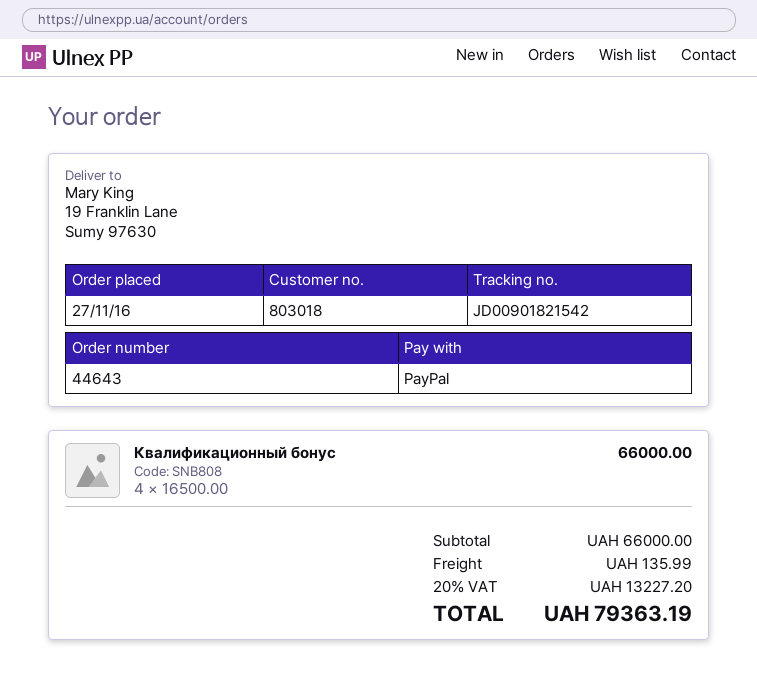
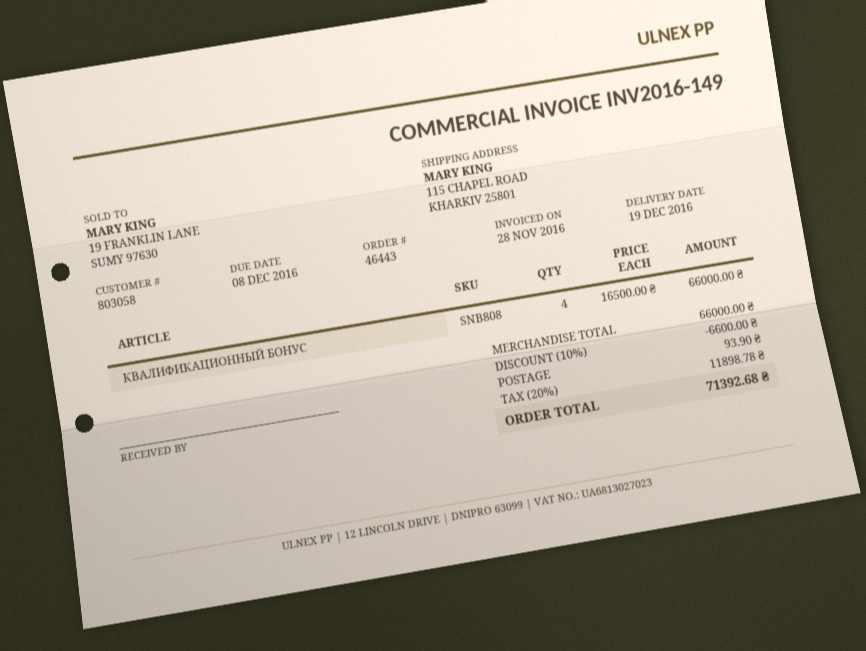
order number: 44643 -> 46443
customer number: 803018 -> 803058
ship to: 19 Franklin Lane, Sumy 97630 -> 115 CHAPEL ROAD, KHARKIV 25801
discount: none -> 10% = 6600.00
shipping: 135.99 -> 93.90
tax: 20% = 13227.20 -> 20% = 11898.78
total: 79363.19 -> 71392.68

